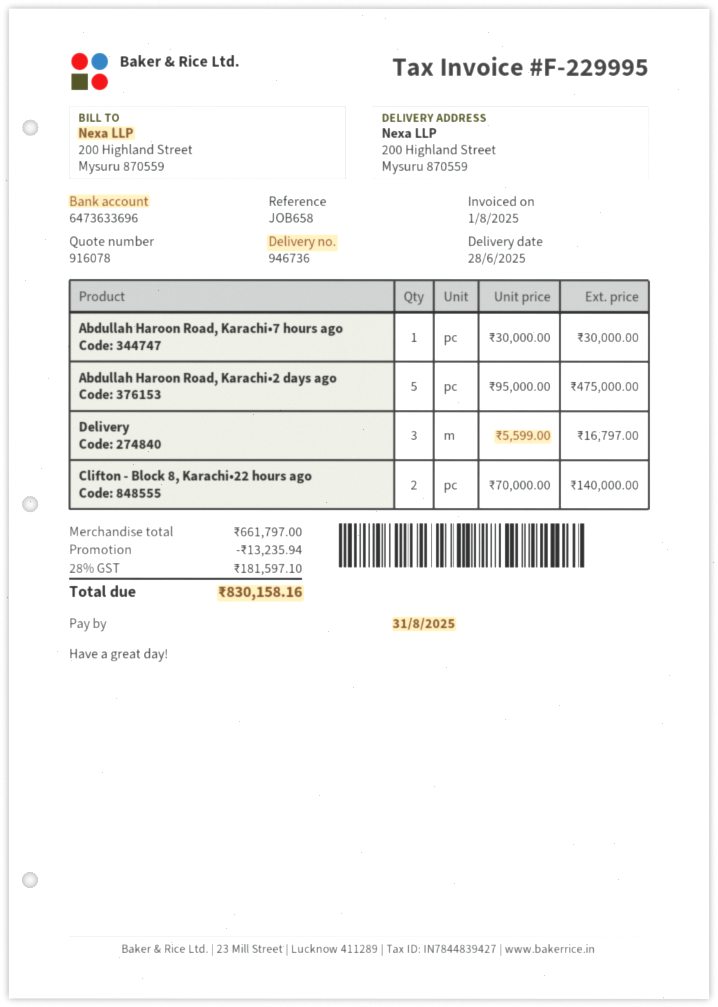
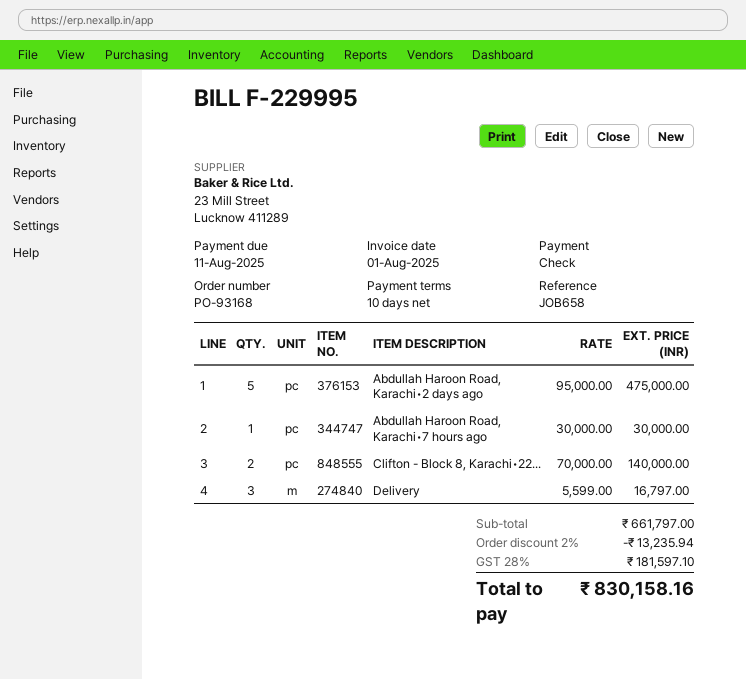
due date: 2025-08-31 -> 2025-08-11

